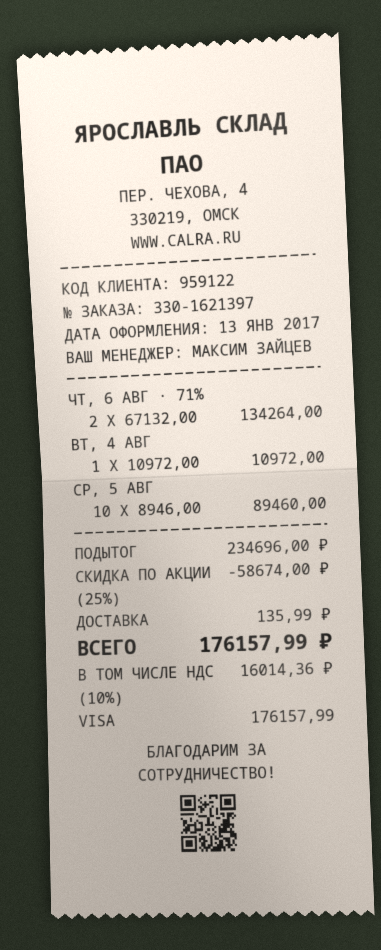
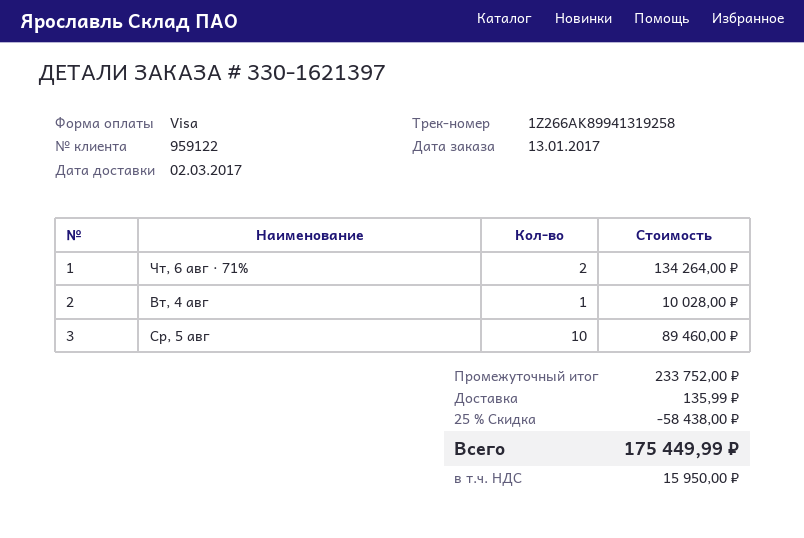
ВТ, 4 АВГ: 1 for 10972.00 -> 1 for 10028.00
subtotal: 234696.00 -> 233752.00
discount: 25% = 58674.00 -> 25% = 58438.00
tax: 16014.36 -> 15950.00
total: 176157.99 -> 175449.99

